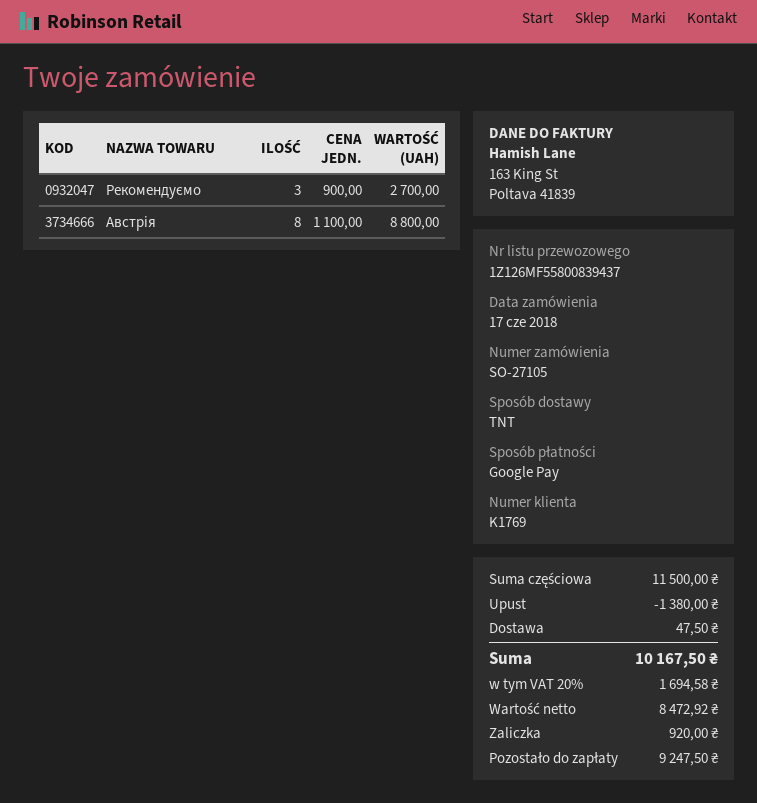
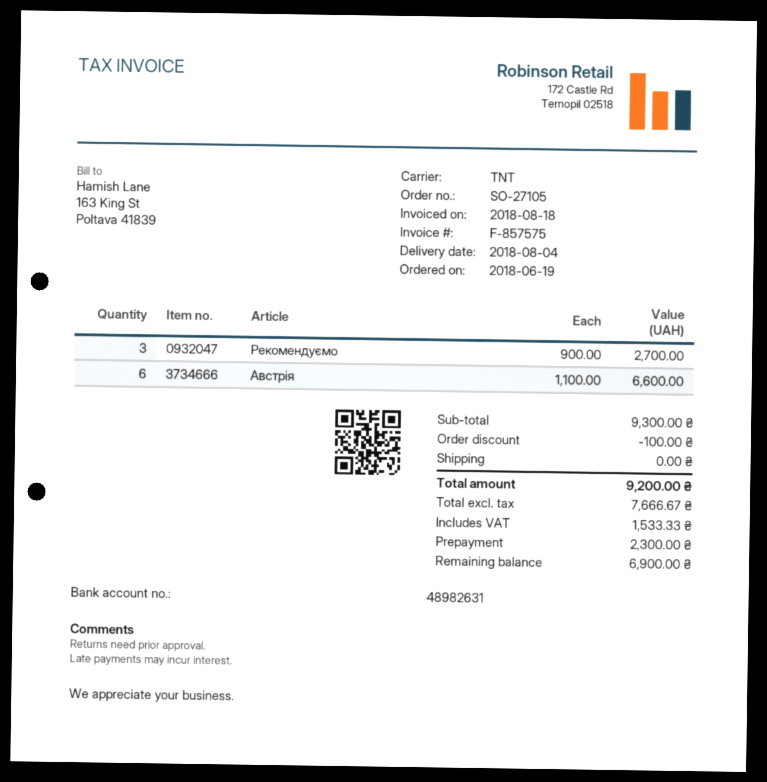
order date: 2018-06-17 -> 2018-06-19
Австрія: 8 x 1100.00 = 8800.00 -> 6 x 1100.00 = 6600.00
subtotal: 11500.00 -> 9300.00
discount: 1380.00 -> 100.00
shipping: 47.50 -> 0.00
net: 8472.92 -> 7666.67
tax: 1694.58 -> 1533.33
total: 10167.50 -> 9200.00
deposit: 920.00 -> 2300.00
balance: 9247.50 -> 6900.00

